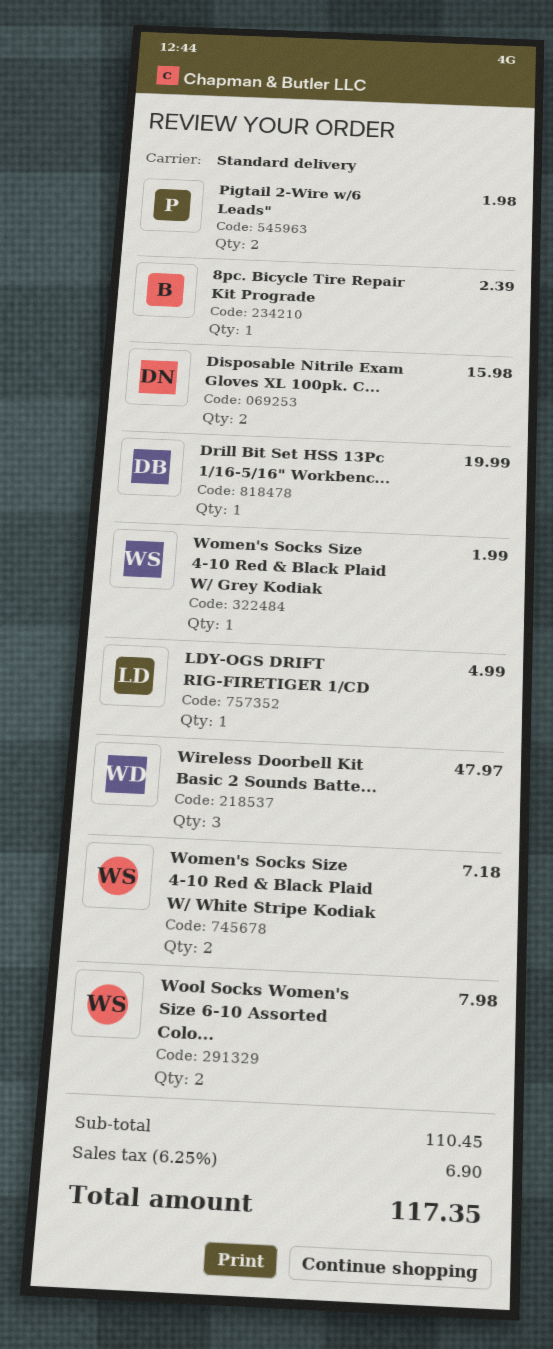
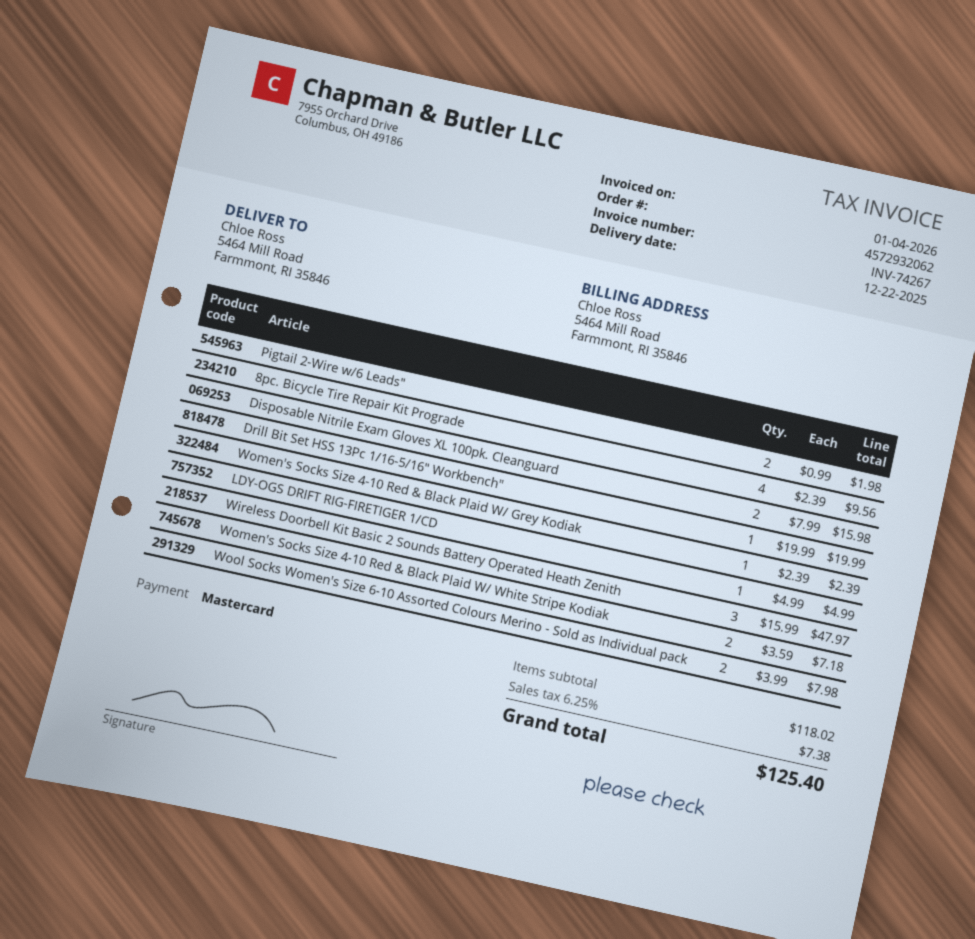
8pc. Bicycle Tire Repair Kit Prograde: 1 for 2.39 -> 4 for 9.56
Women's Socks Size 4-10 Red & Black Plaid W/ Grey Kodiak: 1 for 1.99 -> 1 for 2.39
subtotal: 110.45 -> 118.02
tax: 6.25% = 6.90 -> 6.25% = 7.38
total: 117.35 -> 125.40

